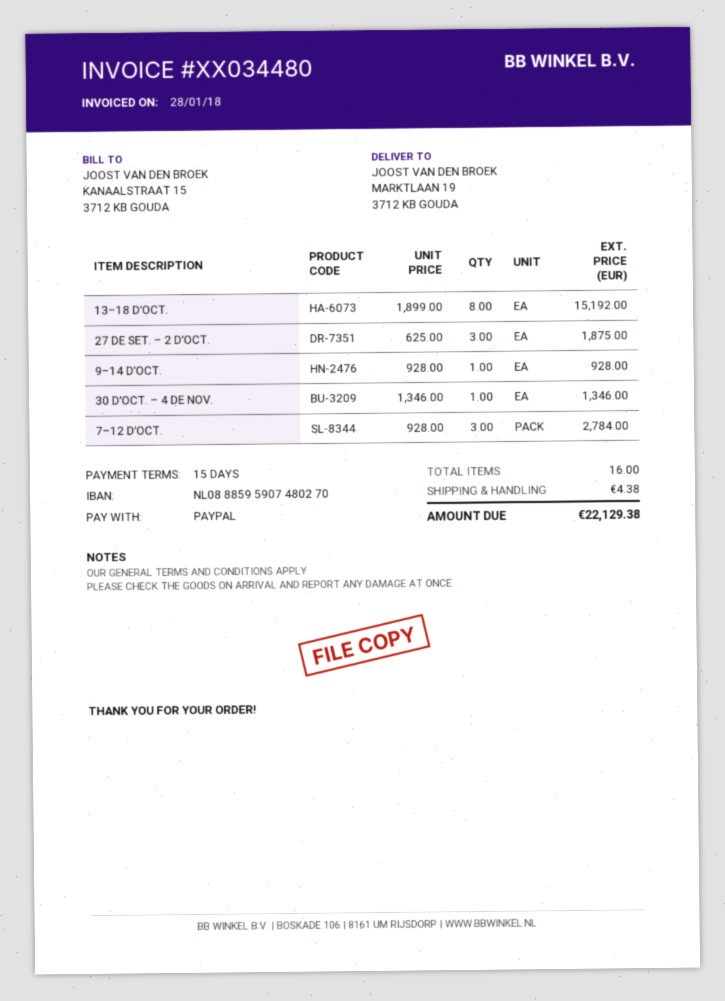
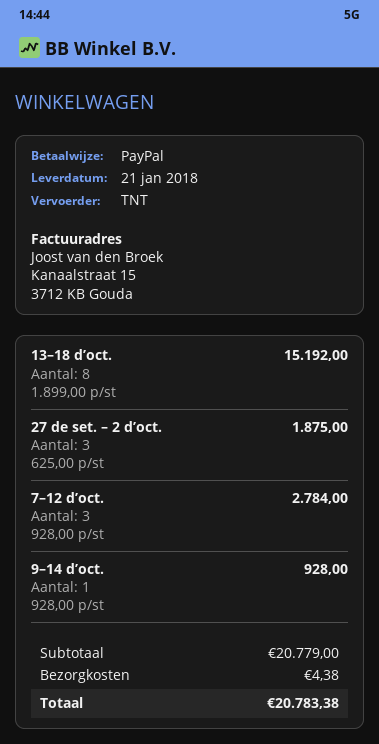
30 D’OCT. – 4 DE NOV.: 1 x 1346.00 = 1346.00 -> none
total: 22129.38 -> 20783.38

